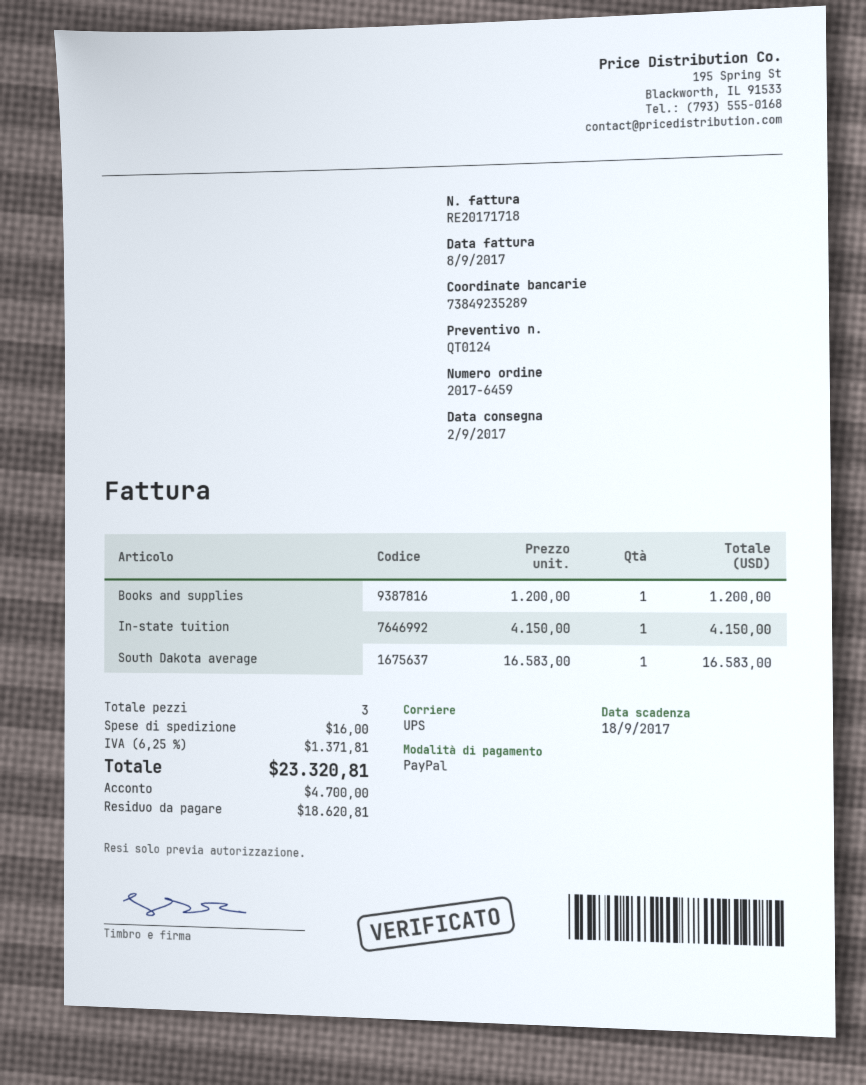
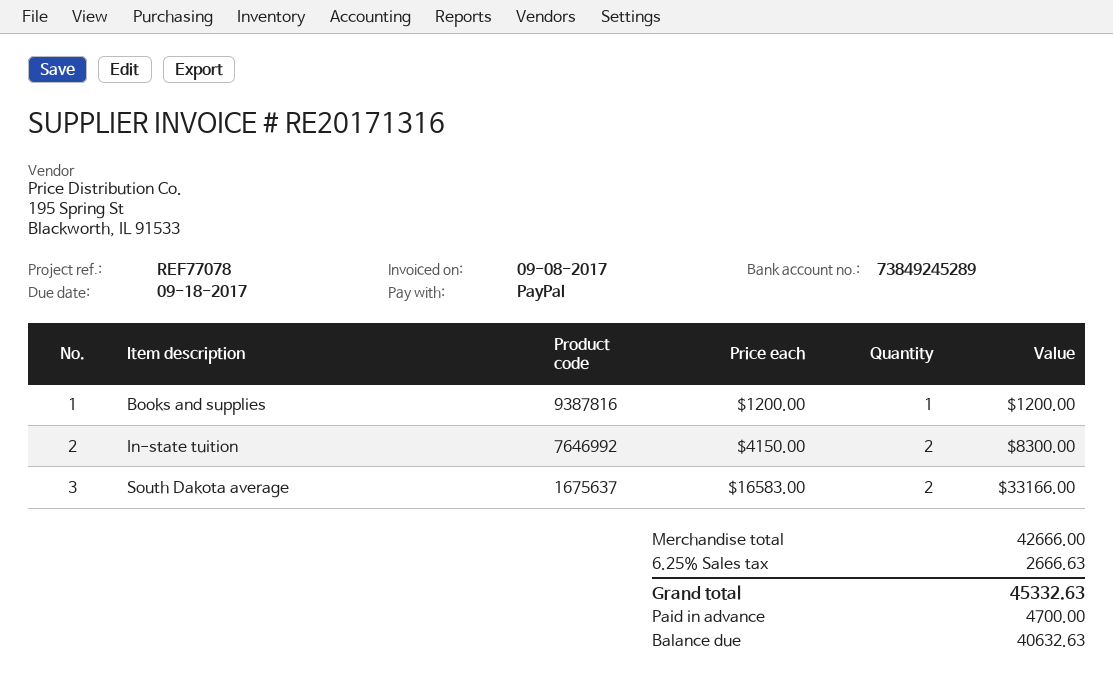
invoice number: RE20171718 -> RE20171316
bank account: 73849235289 -> 73849245289
In-state tuition: 1 x 4150.00 = 4150.00 -> 2 x 4150.00 = 8300.00
South Dakota average: 1 x 16583.00 = 16583.00 -> 2 x 16583.00 = 33166.00
shipping: 16.00 -> none
tax: 6.25% = 1371.81 -> 6.25% = 2666.63
total: 23320.81 -> 45332.63
balance: 18620.81 -> 40632.63

